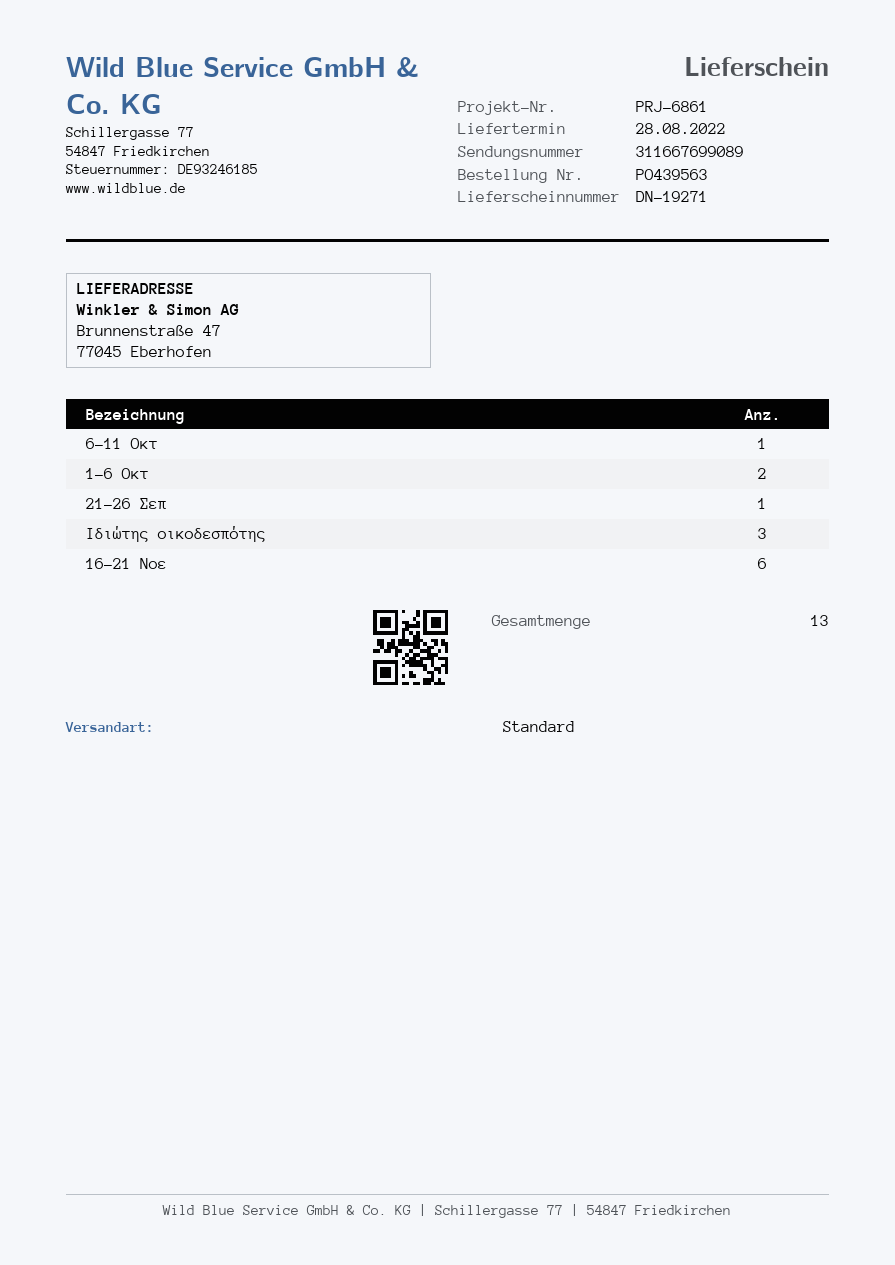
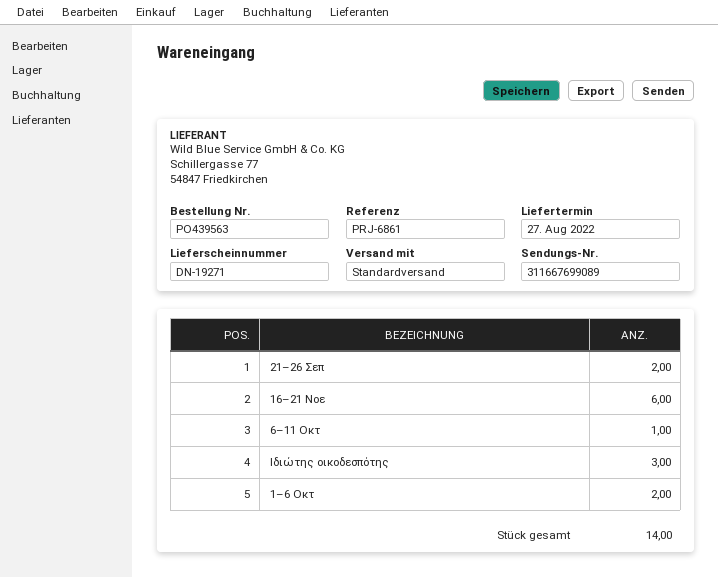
delivery date: 2022-08-28 -> 2022-08-27
21–26 Σεπ: 1 -> 2
total quantity: 13 -> 14

